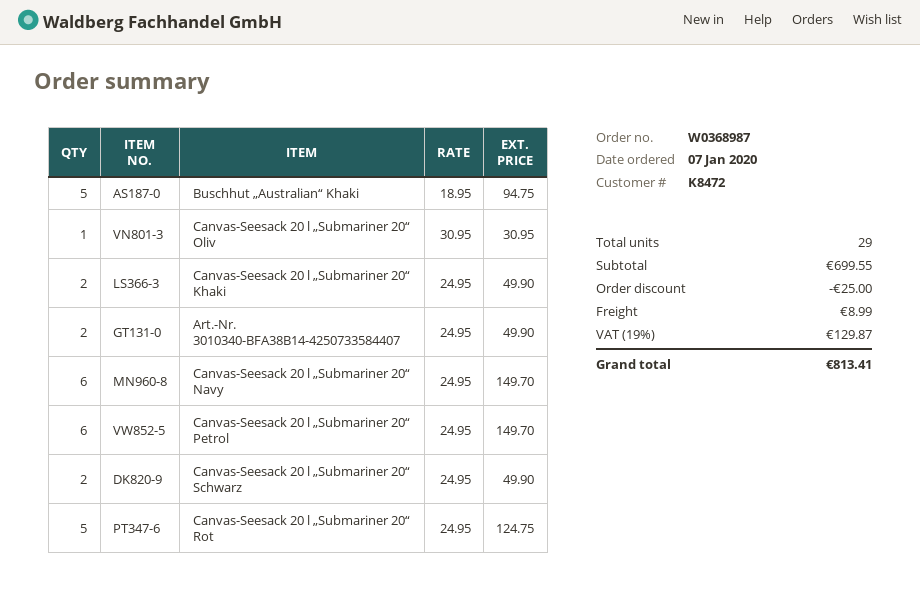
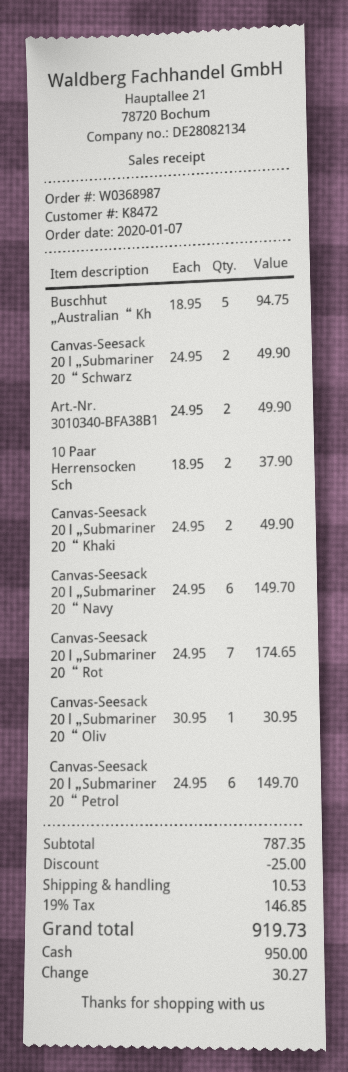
Canvas-Seesack 20 l „Submariner 20“ Rot: 5 x 24.95 = 124.75 -> 7 x 24.95 = 174.65
10 Paar Herrensocken Sch: none -> 2 x 18.95 = 37.90
subtotal: 699.55 -> 787.35
shipping: 8.99 -> 10.53
tax: 19% = 129.87 -> 19% = 146.85
total: 813.41 -> 919.73

